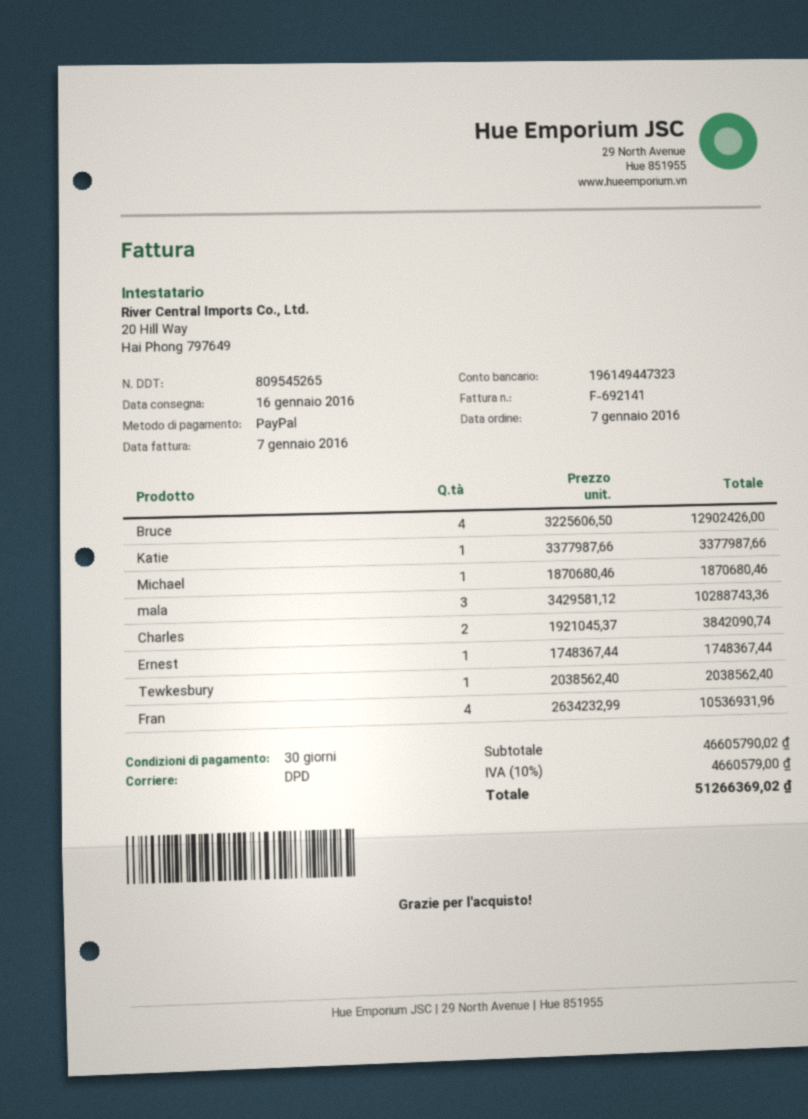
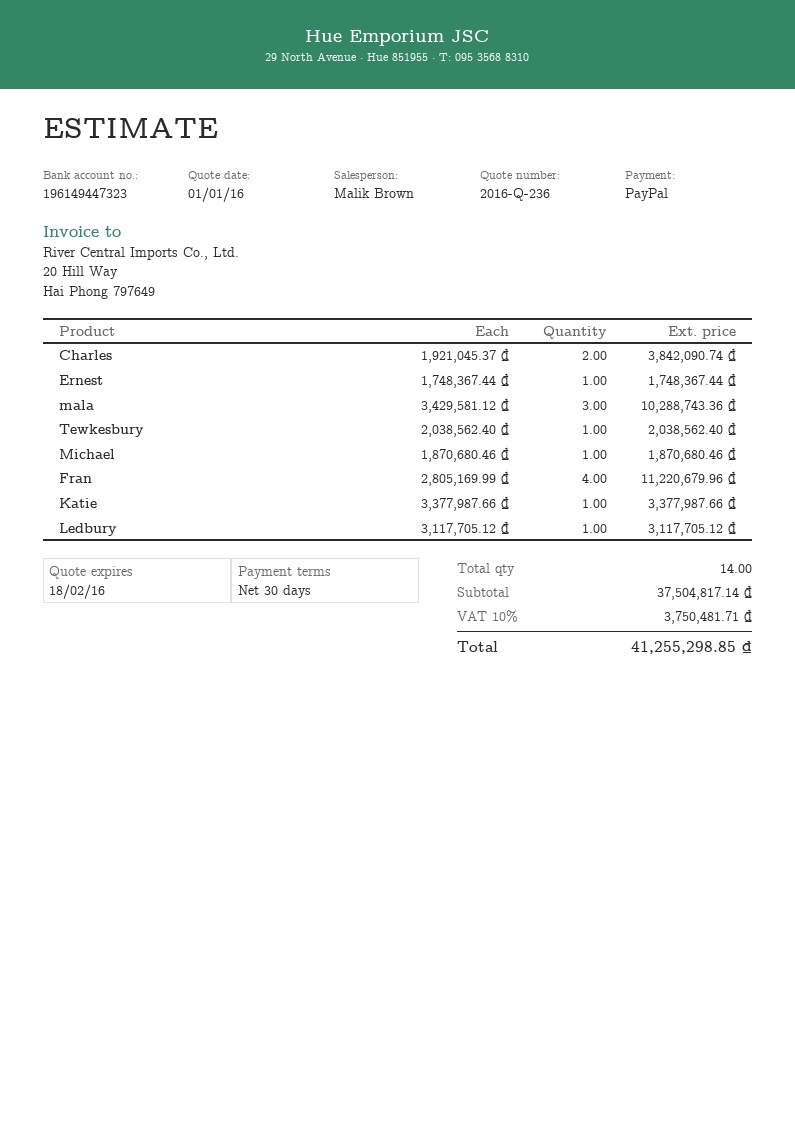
Bruce: 4 x 3225606.50 = 12902426.00 -> none
Fran: 4 x 2634232.99 = 10536931.96 -> 4 x 2805169.99 = 11220679.96
Ledbury: none -> 1 x 3117705.12 = 3117705.12
subtotal: 46605790.02 -> 37504817.14
tax: 10% = 4660579.00 -> 10% = 3750481.71
total: 51266369.02 -> 41255298.85

